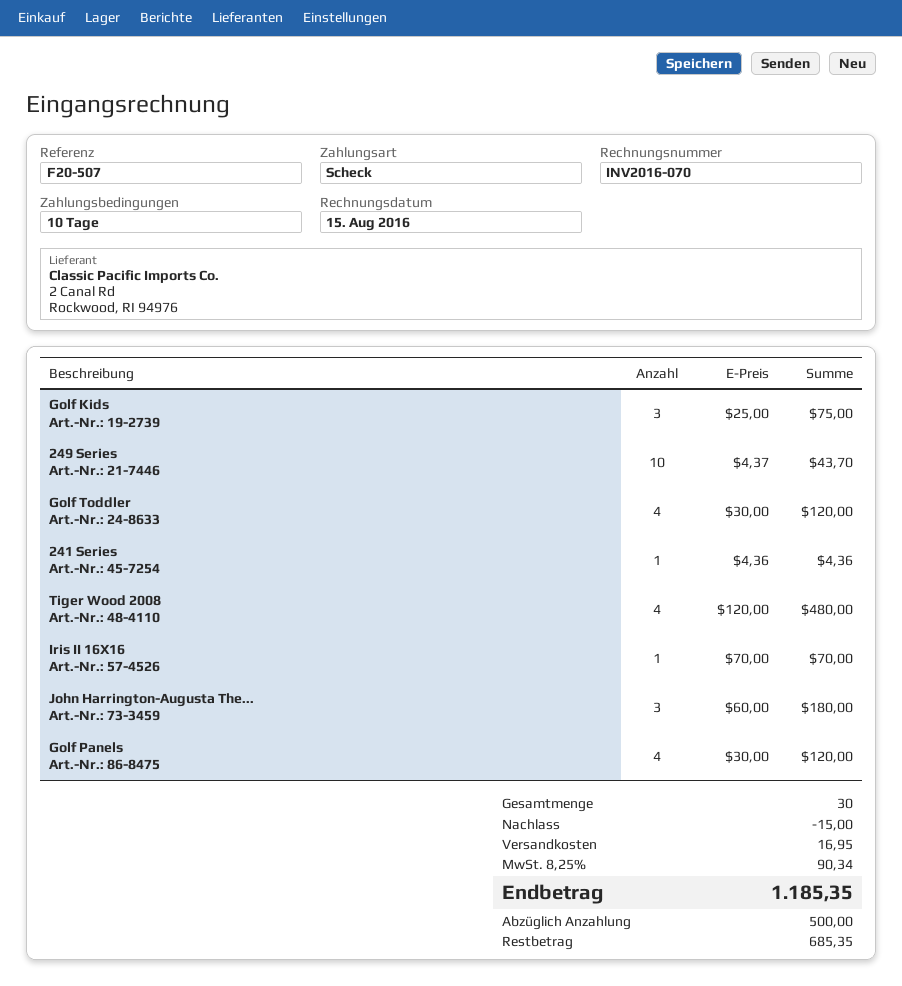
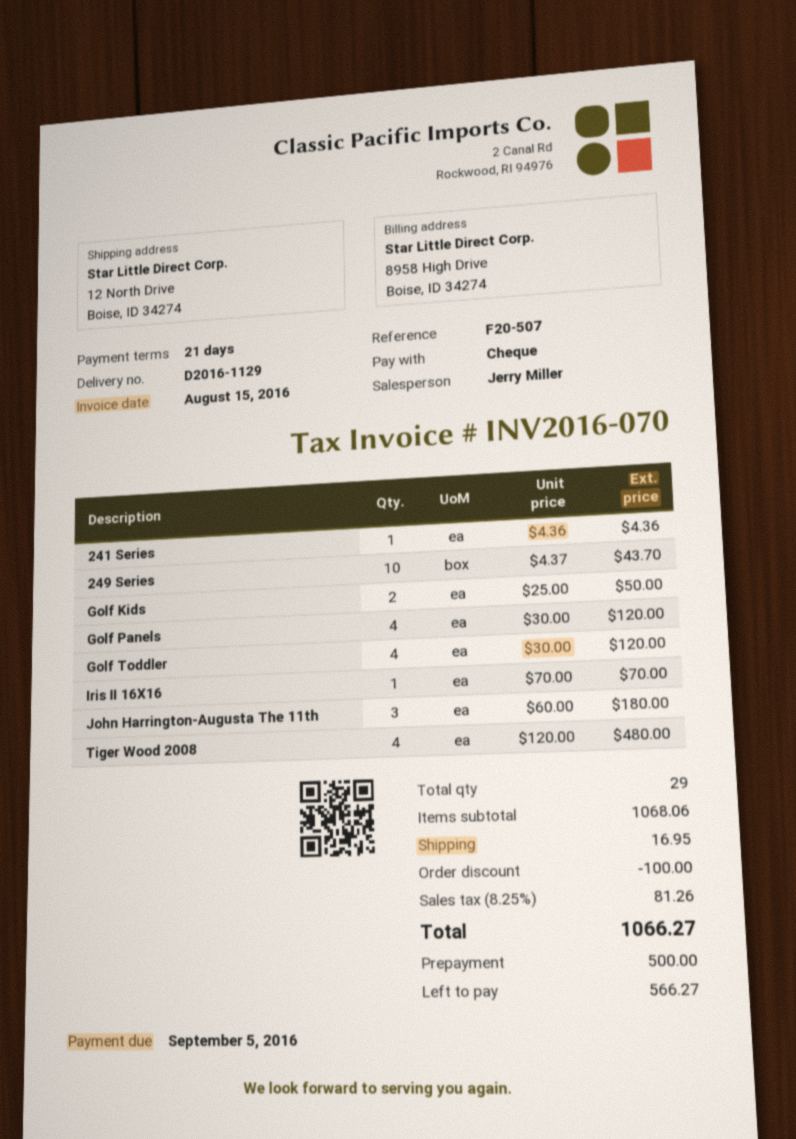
payment terms: 10 days -> 21 days
Golf Kids: 3 x 25.00 = 75.00 -> 2 x 25.00 = 50.00
total quantity: 30 -> 29
discount: 15.00 -> 100.00
tax: 8.25% = 90.34 -> 8.25% = 81.26
total: 1185.35 -> 1066.27
balance: 685.35 -> 566.27

